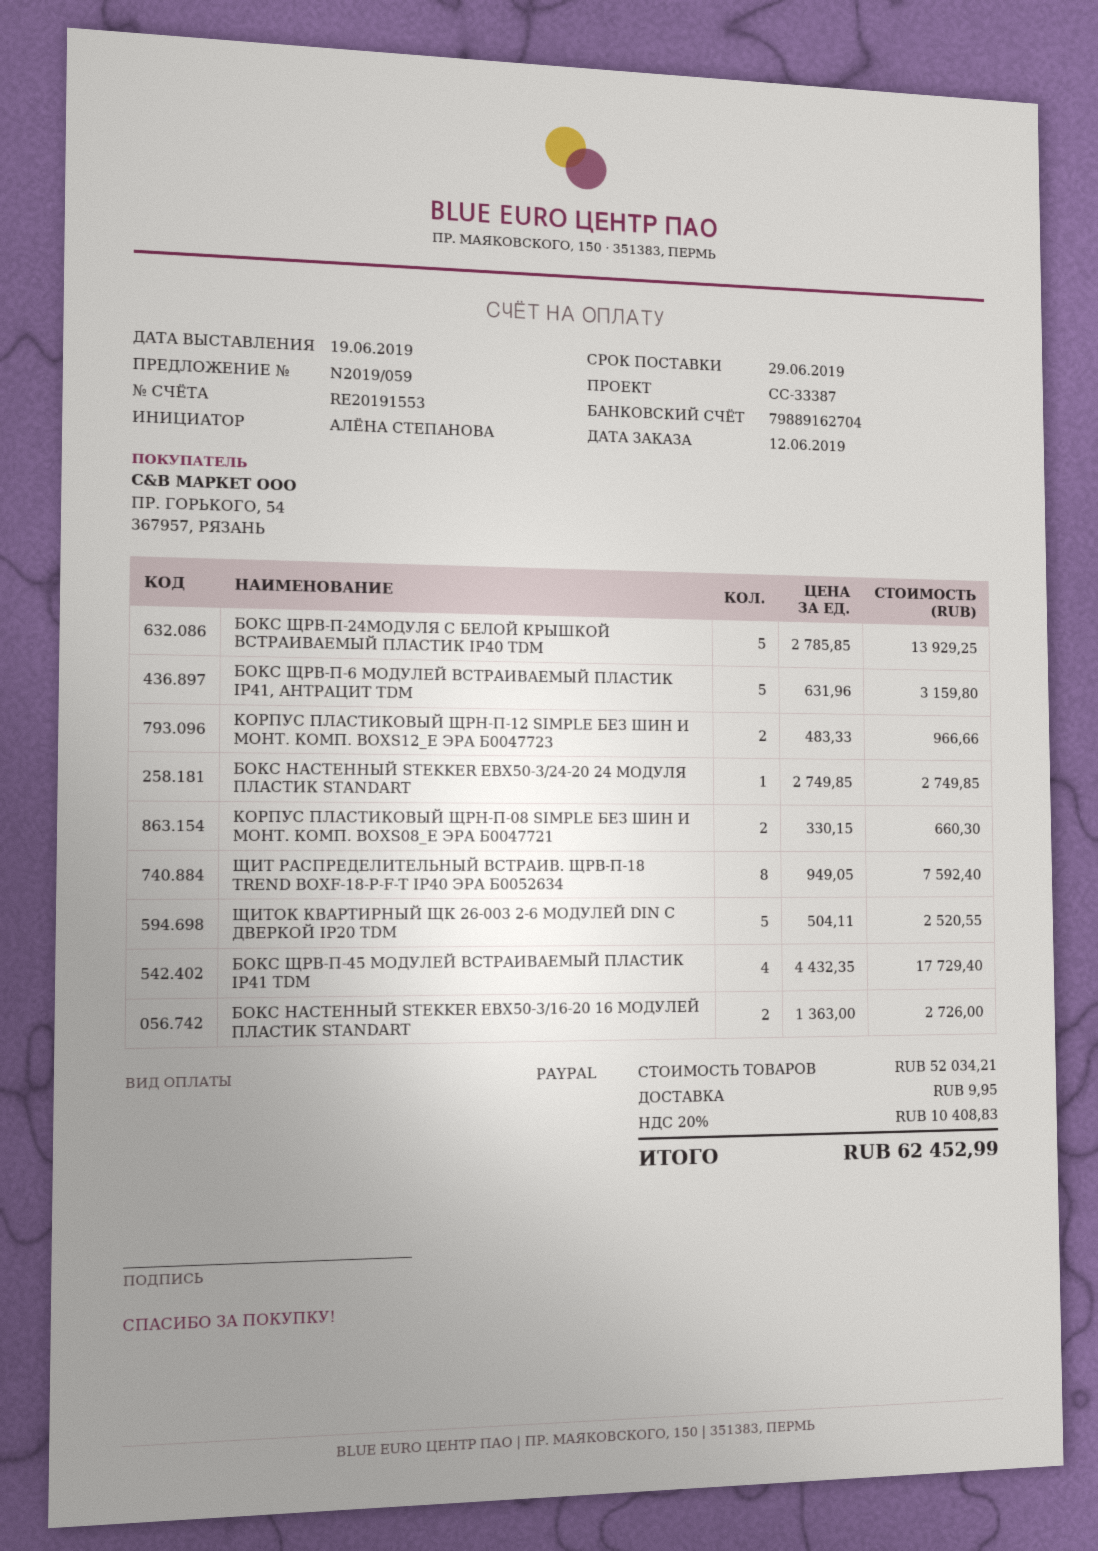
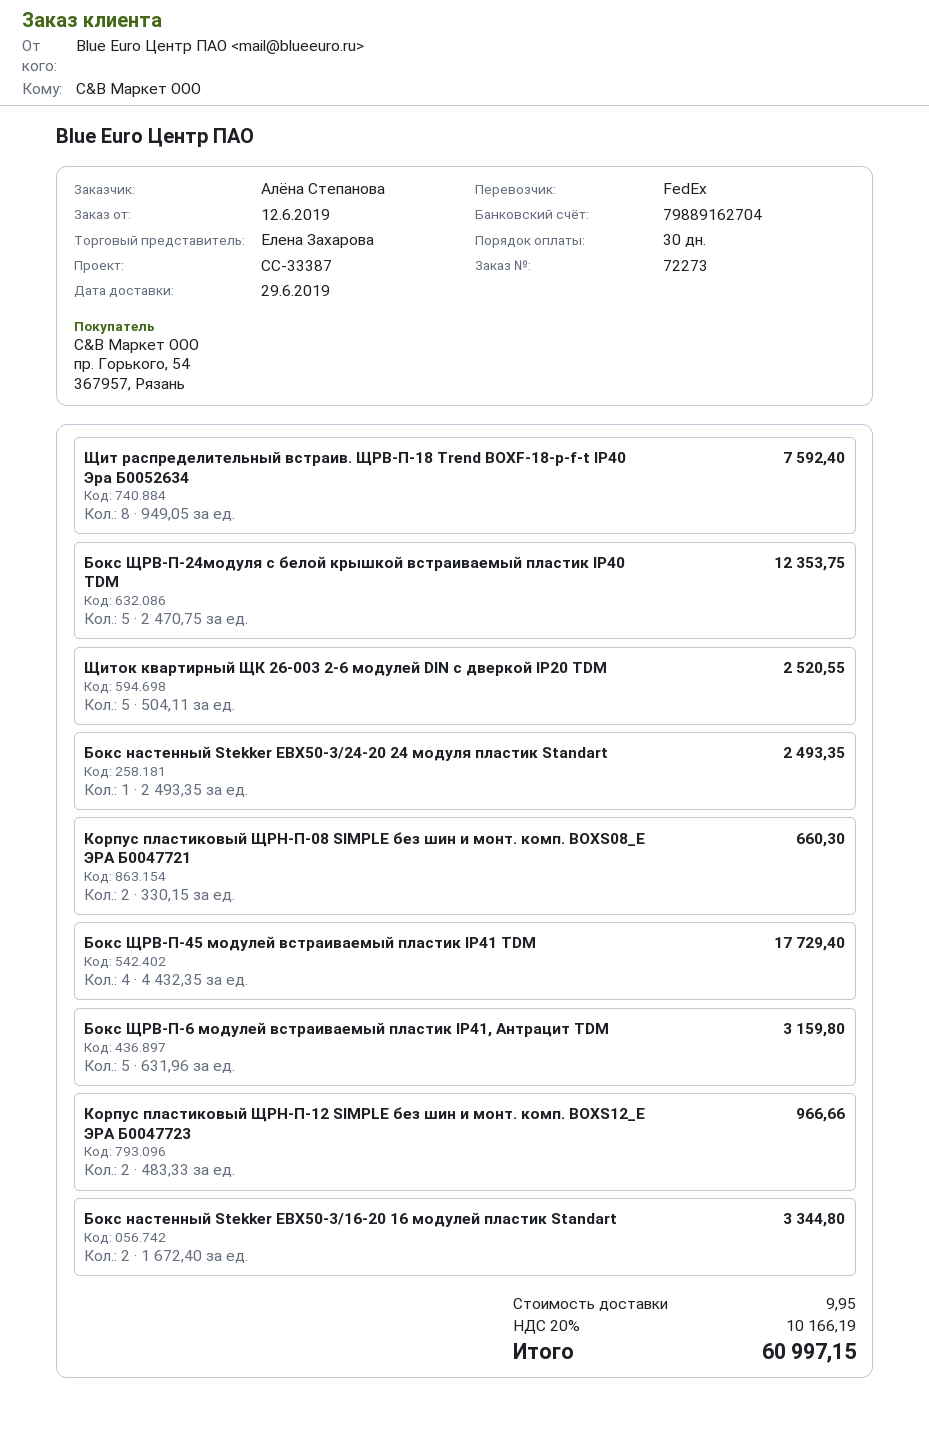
БОКС ЩРВ-П-24МОДУЛЯ С БЕЛОЙ КРЫШКОЙ ВСТРАИВАЕМЫЙ ПЛАСТИК IP40 TDM: 5 x 2785.85 = 13929.25 -> 5 x 2470.75 = 12353.75
БОКС НАСТЕННЫЙ STEKKER EBX50-3/24-20 24 МОДУЛЯ ПЛАСТИК STANDART: 1 x 2749.85 = 2749.85 -> 1 x 2493.35 = 2493.35
БОКС НАСТЕННЫЙ STEKKER EBX50-3/16-20 16 МОДУЛЕЙ ПЛАСТИК STANDART: 2 x 1363.00 = 2726.00 -> 2 x 1672.40 = 3344.80
tax: 20% = 10408.83 -> 20% = 10166.19
total: 62452.99 -> 60997.15

